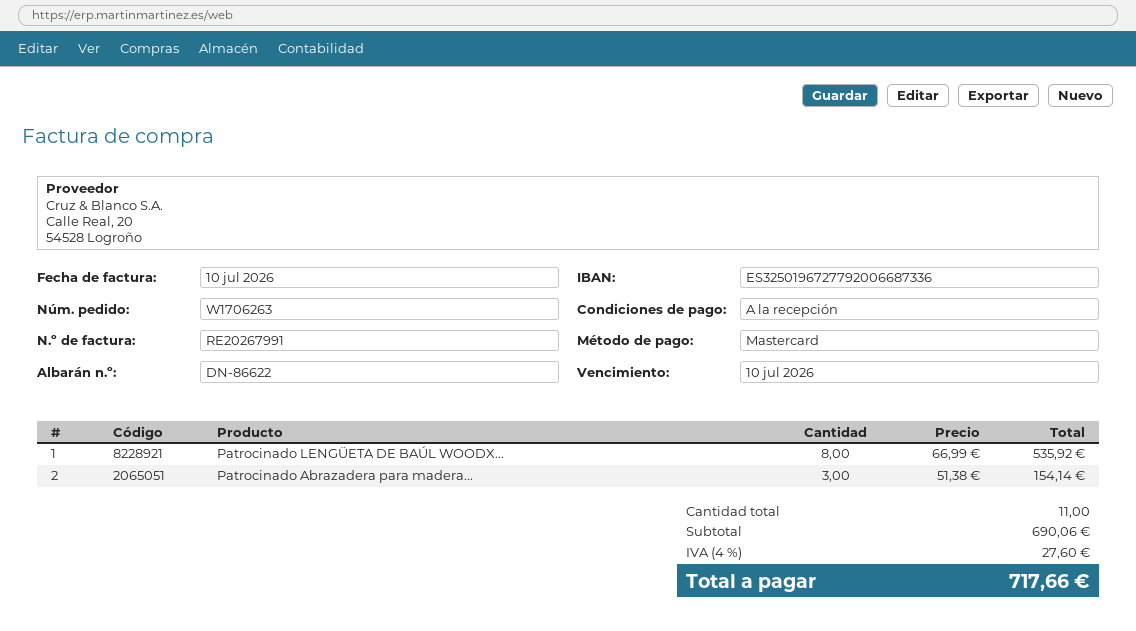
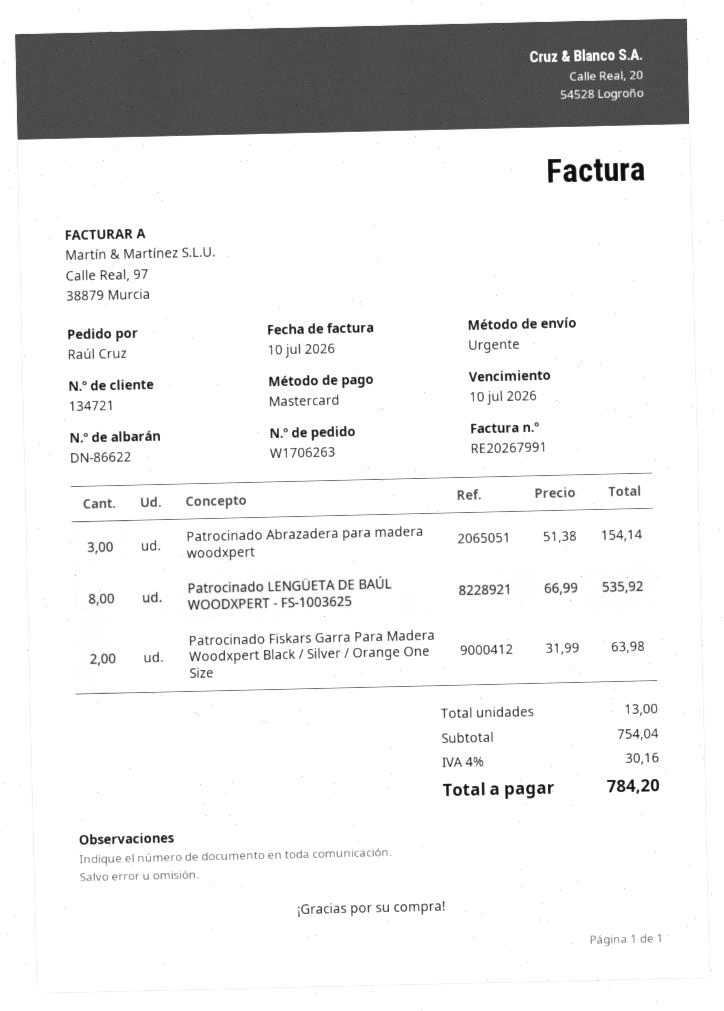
Patrocinado Fiskars Garra Para Madera Woodxpert Black / Silver / Orange One Size: none -> 2 x 31.99 = 63.98
total quantity: 11 -> 13
subtotal: 690.06 -> 754.04
tax: 4% = 27.60 -> 4% = 30.16
total: 717.66 -> 784.20

